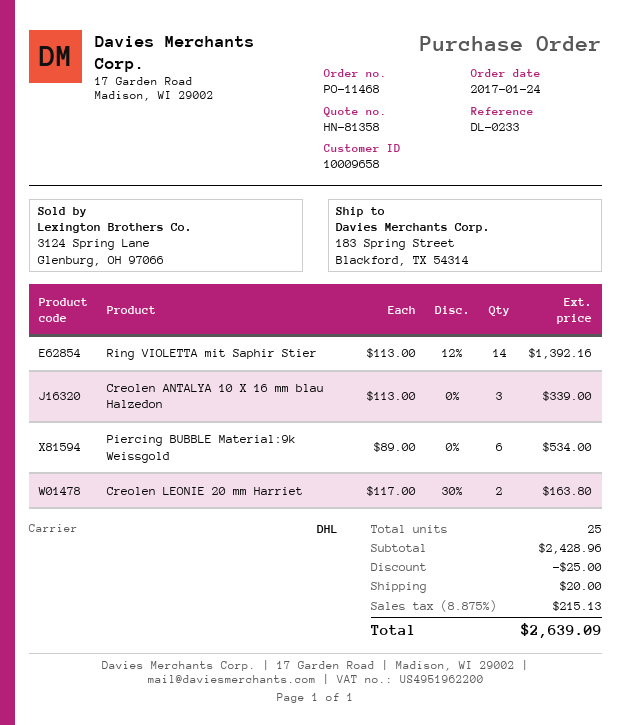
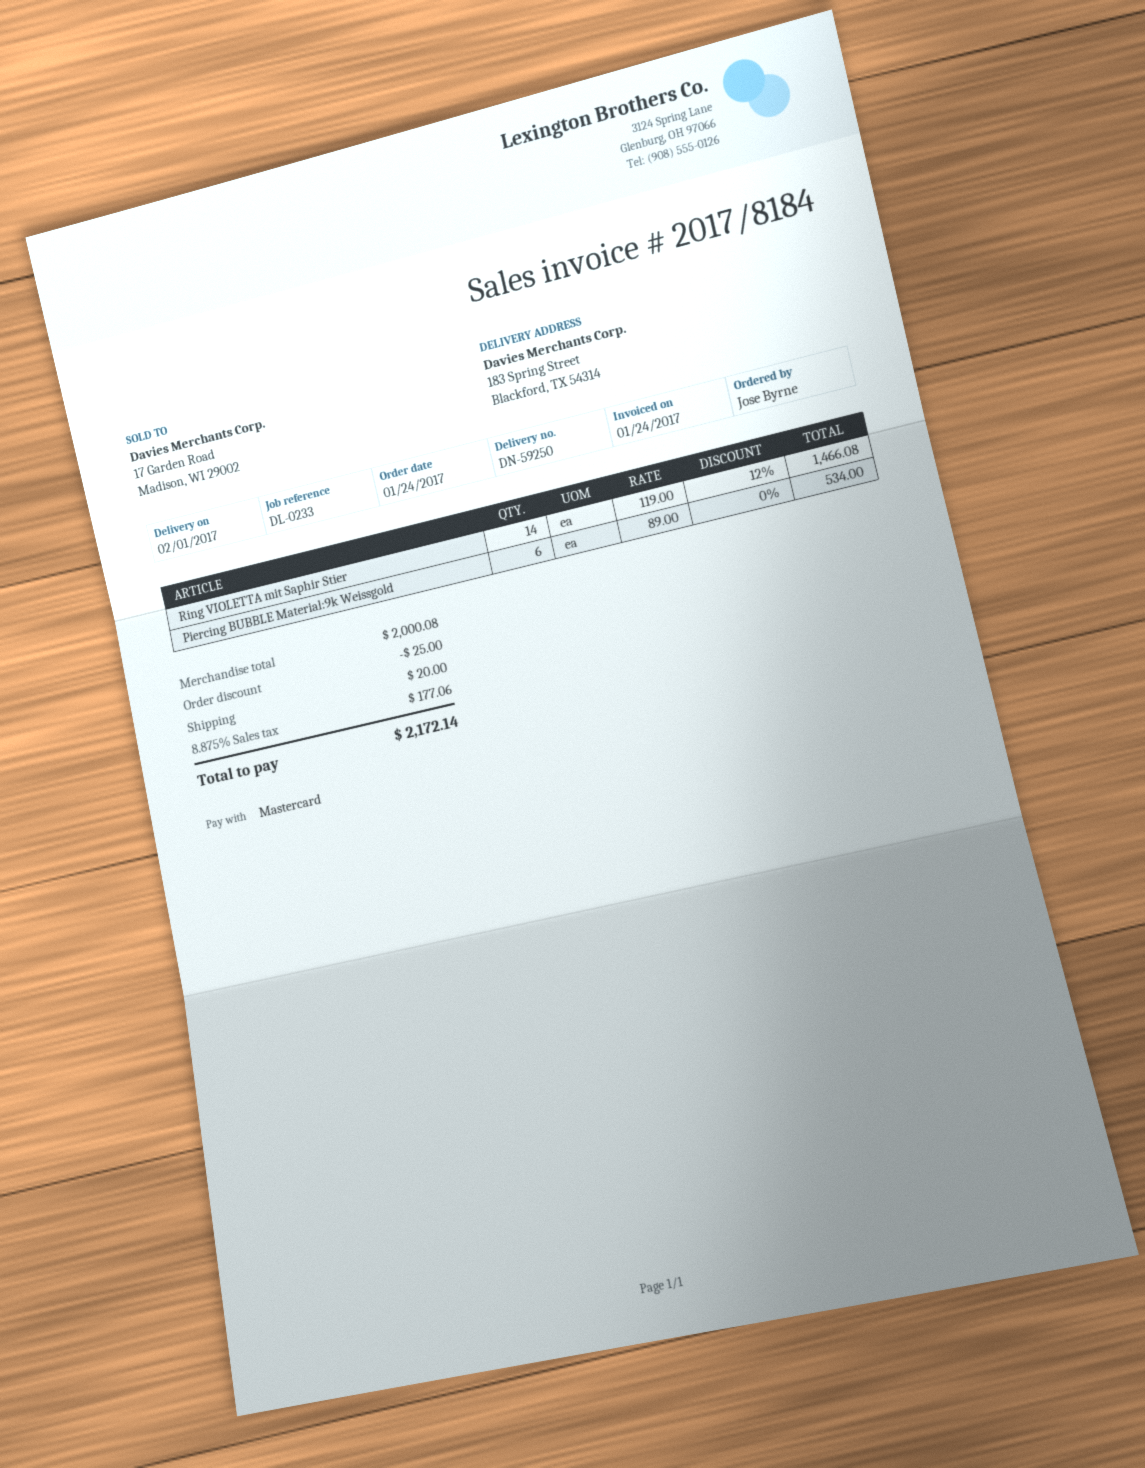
Ring VIOLETTA mit Saphir Stier: 14 x 113.00 - 12% = 1392.16 -> 14 x 119.00 - 12% = 1466.08
Creolen ANTALYA 10 X 16 mm blau Halzedon: 3 x 113.00 = 339.00 -> none
Creolen LEONIE 20 mm Harriet: 2 x 117.00 - 30% = 163.80 -> none
subtotal: 2428.96 -> 2000.08
tax: 8.875% = 215.13 -> 8.875% = 177.06
total: 2639.09 -> 2172.14

